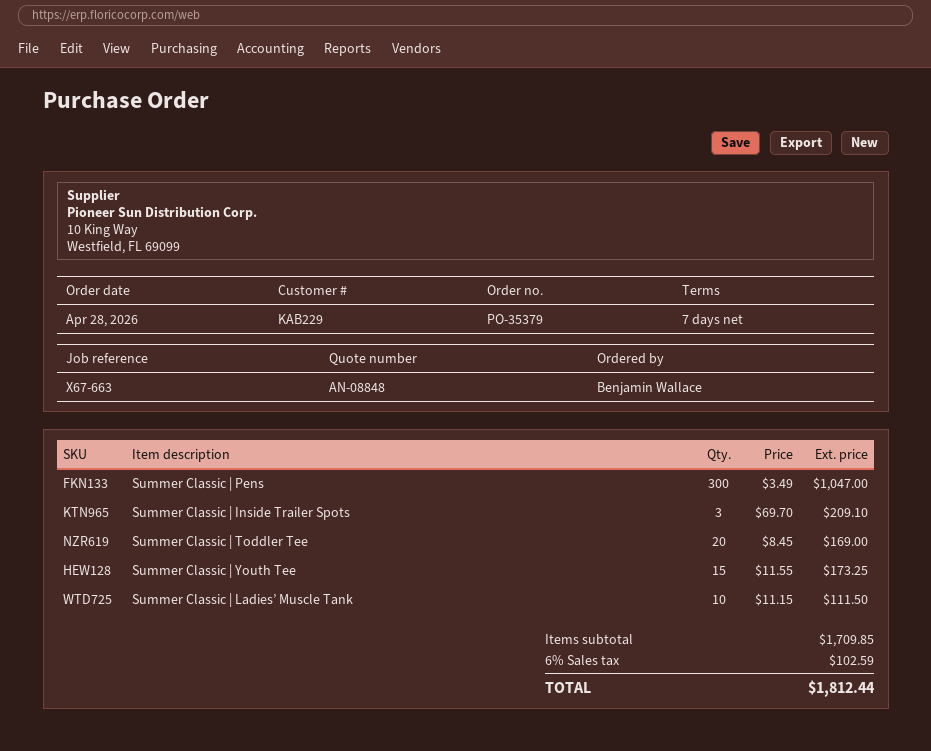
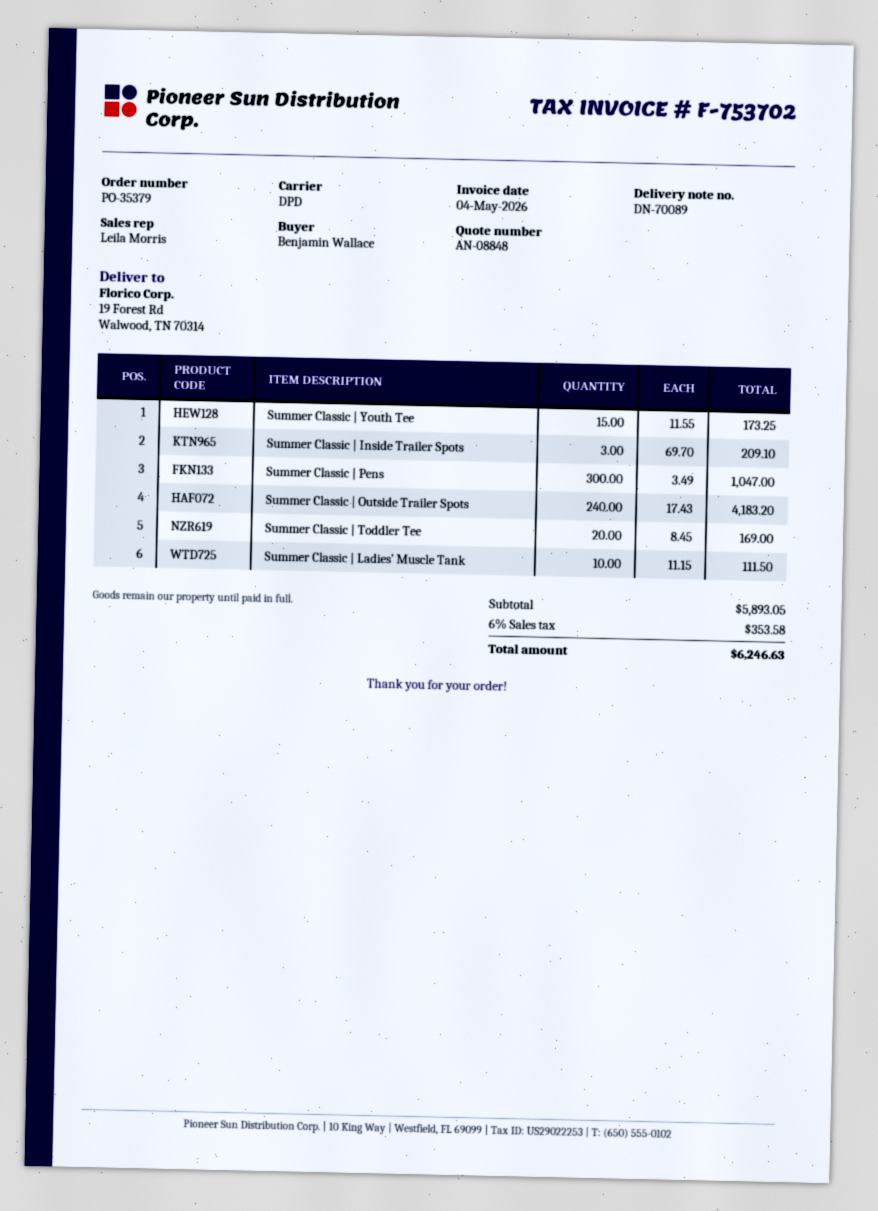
Summer Classic | Outside Trailer Spots: none -> 240 x 17.43 = 4183.20
subtotal: 1709.85 -> 5893.05
tax: 6% = 102.59 -> 6% = 353.58
total: 1812.44 -> 6246.63

